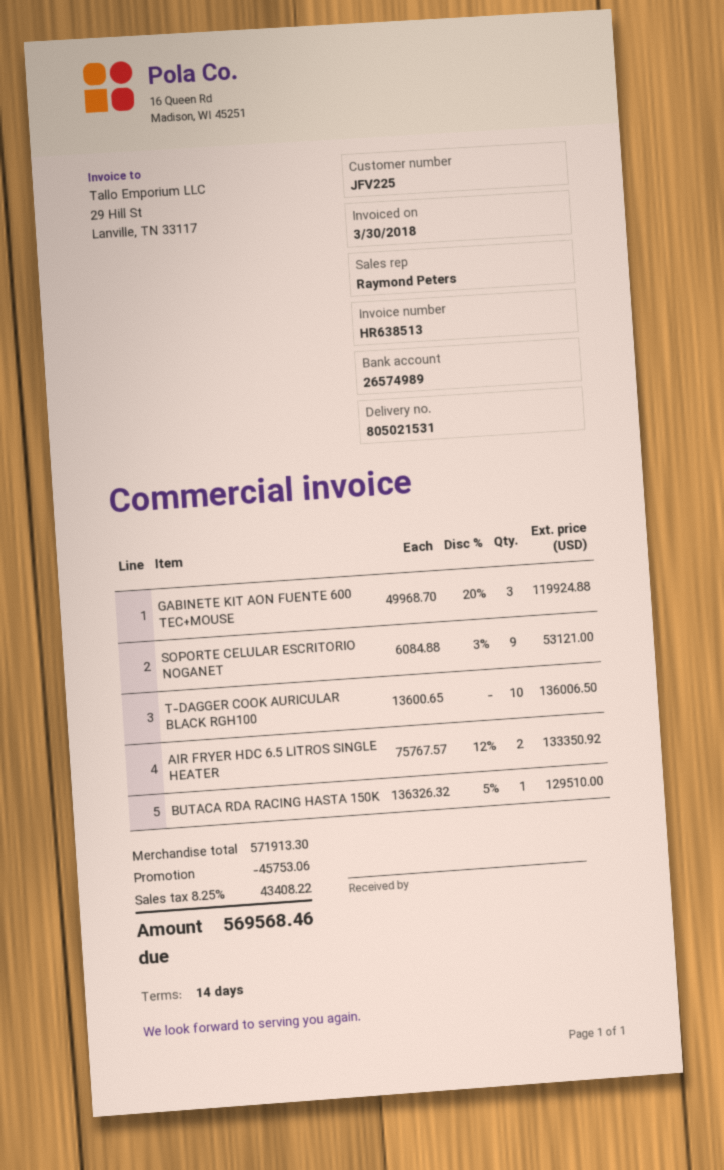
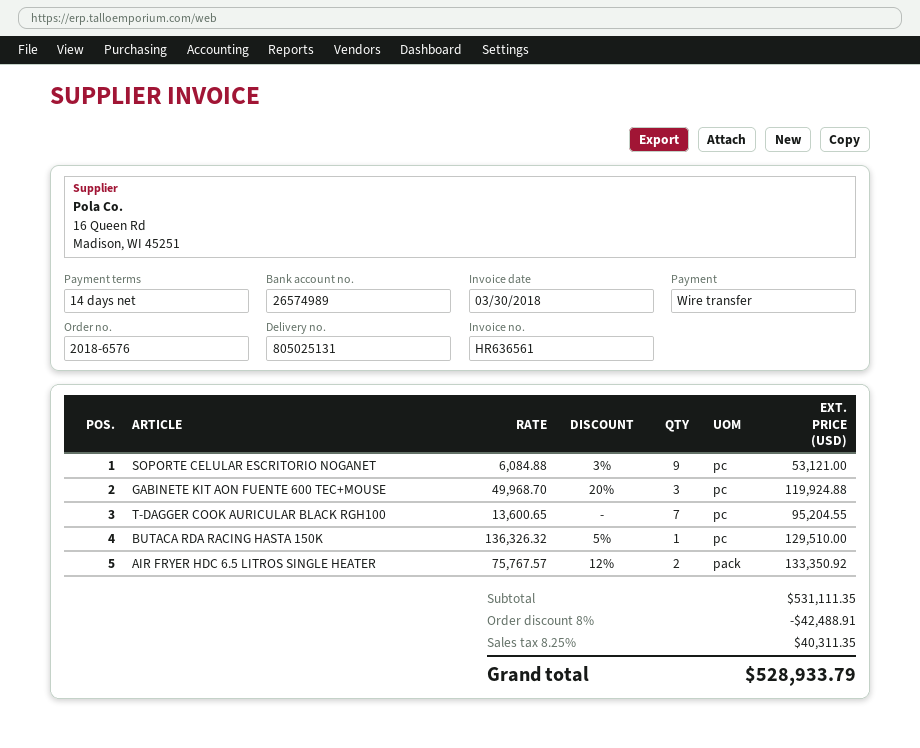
delivery note number: 805021531 -> 805025131
invoice number: HR638513 -> HR636561
T-DAGGER COOK AURICULAR BLACK RGH100: 10 x 13600.65 = 136006.50 -> 7 x 13600.65 = 95204.55
subtotal: 571913.30 -> 531111.35
discount: 45753.06 -> 42488.91
tax: 8.25% = 43408.22 -> 8.25% = 40311.35
total: 569568.46 -> 528933.79

